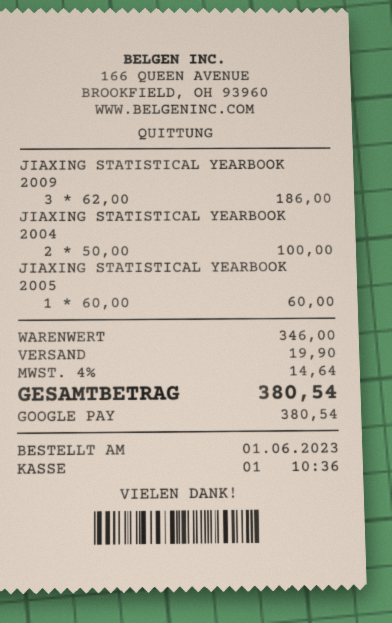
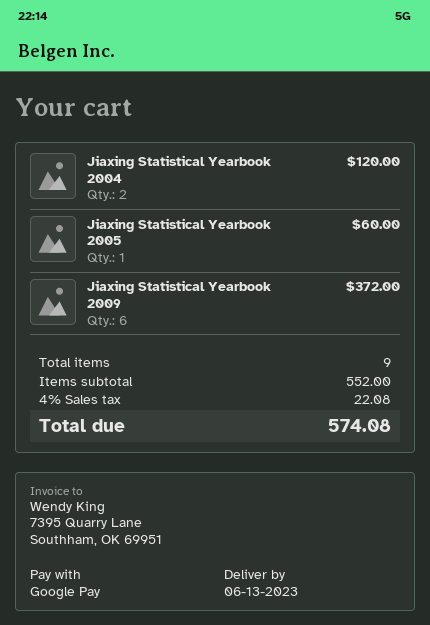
JIAXING STATISTICAL YEARBOOK 2009: 3 for 186.00 -> 6 for 372.00
JIAXING STATISTICAL YEARBOOK 2004: 2 for 100.00 -> 2 for 120.00
subtotal: 346.00 -> 552.00
shipping: 19.90 -> none
tax: 4% = 14.64 -> 4% = 22.08
total: 380.54 -> 574.08

